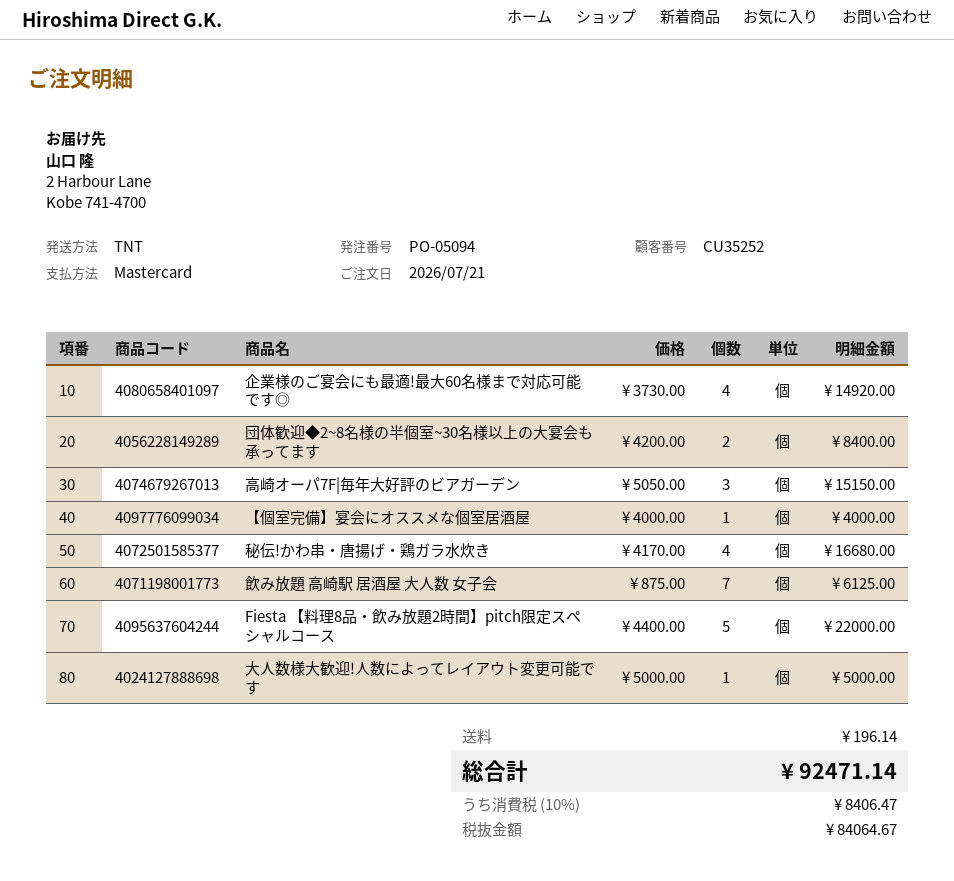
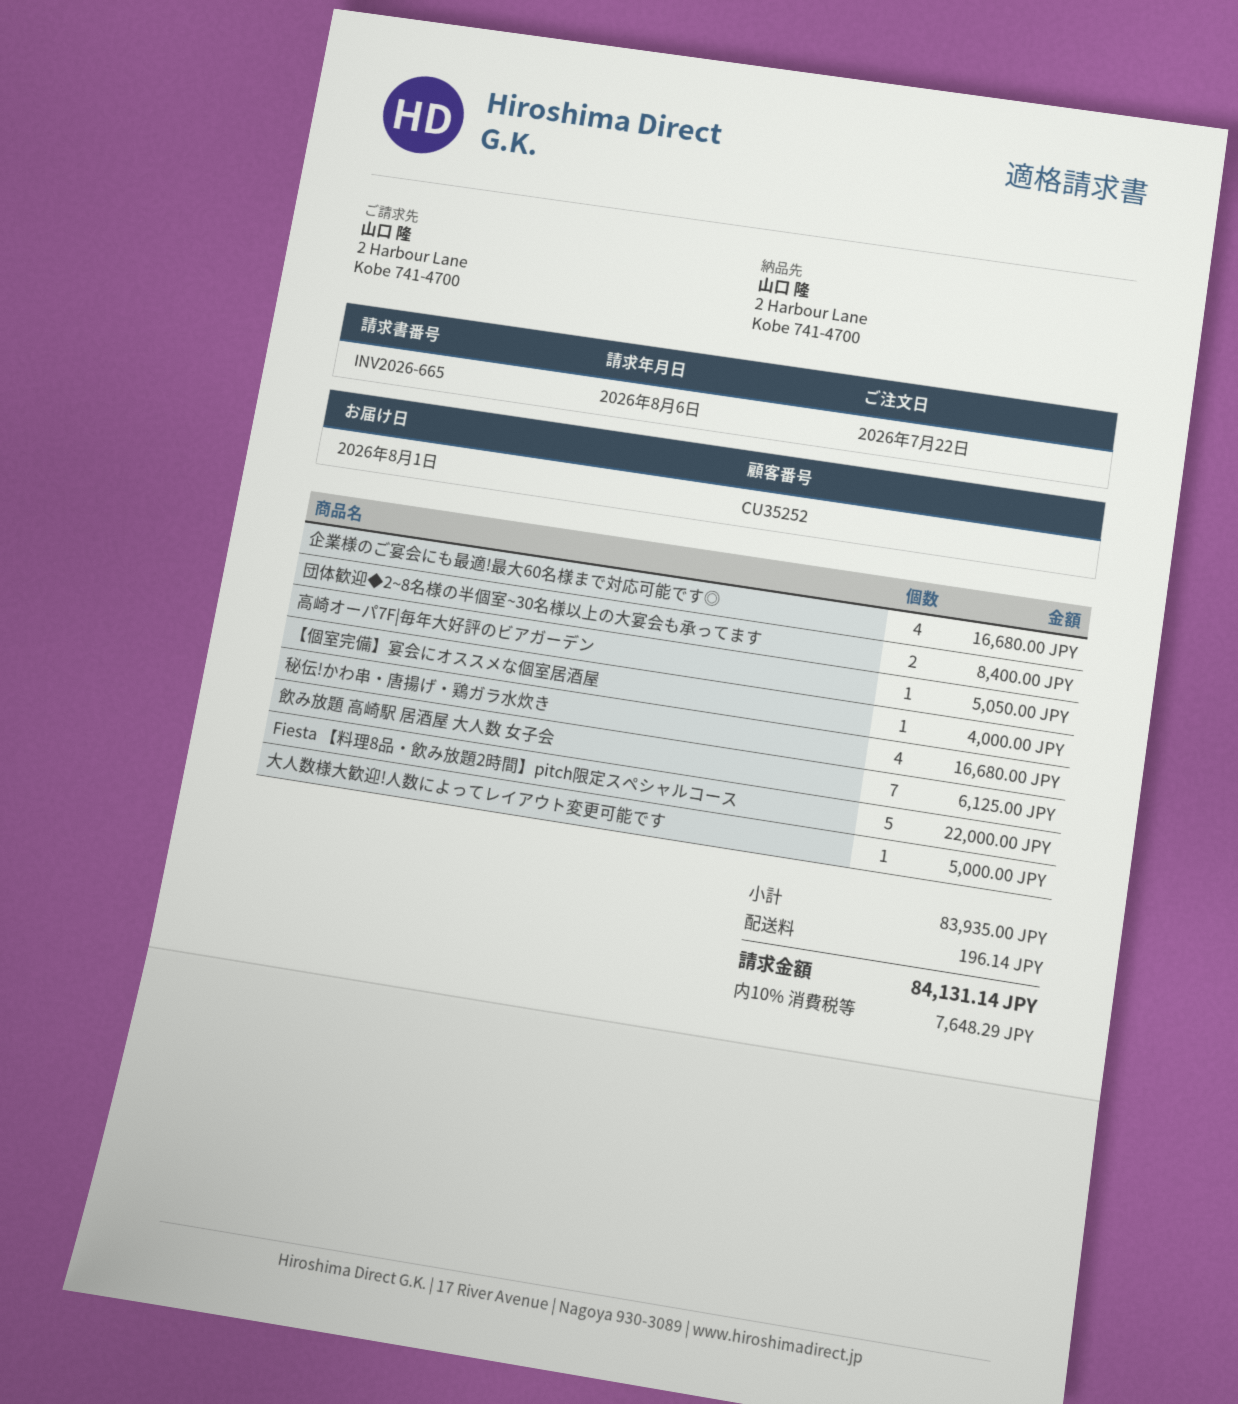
order date: 2026-07-21 -> 2026-07-22
企業様のご宴会にも最適!最大60名様まで対応可能です◎: 4 for 14920.00 -> 4 for 16680.00
高崎オーパ7F|毎年大好評のビアガーデン: 3 for 15150.00 -> 1 for 5050.00
tax: 10% = 8406.47 -> 10% = 7648.29
total: 92471.14 -> 84131.14

